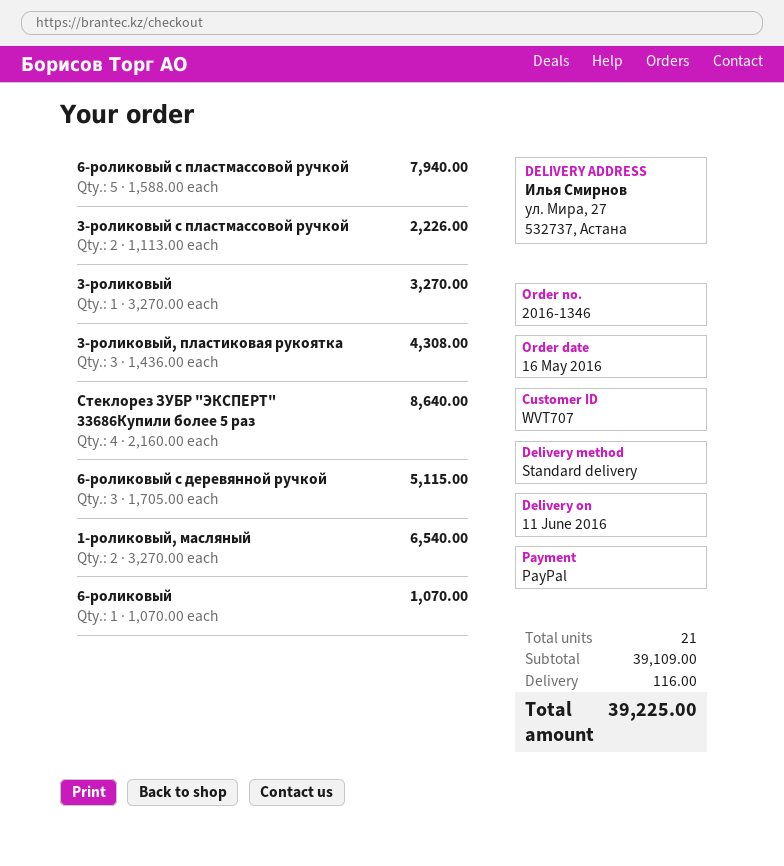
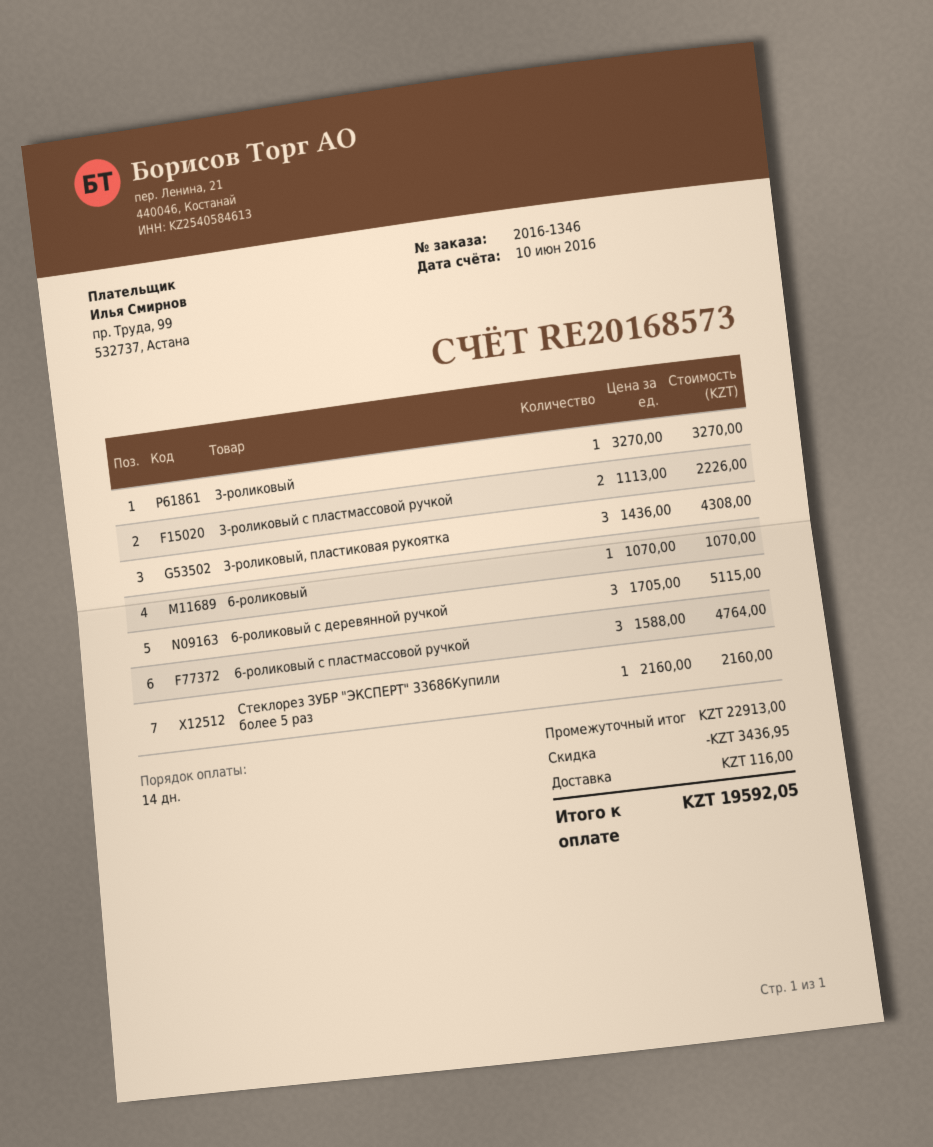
6-роликовый с пластмассовой ручкой: 5 x 1588.00 = 7940.00 -> 3 x 1588.00 = 4764.00
Стеклорез ЗУБР "ЭКСПЕРТ" 33686Купили более 5 раз: 4 x 2160.00 = 8640.00 -> 1 x 2160.00 = 2160.00
1-роликовый, масляный: 2 x 3270.00 = 6540.00 -> none
subtotal: 39109.00 -> 22913.00
discount: none -> 3436.95
total: 39225.00 -> 19592.05

